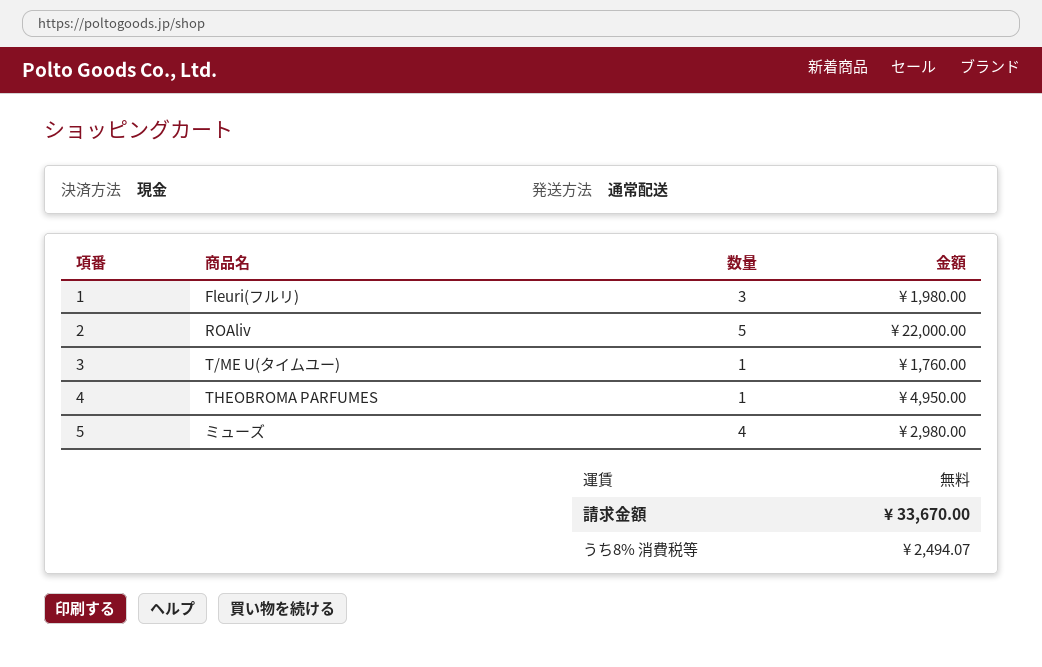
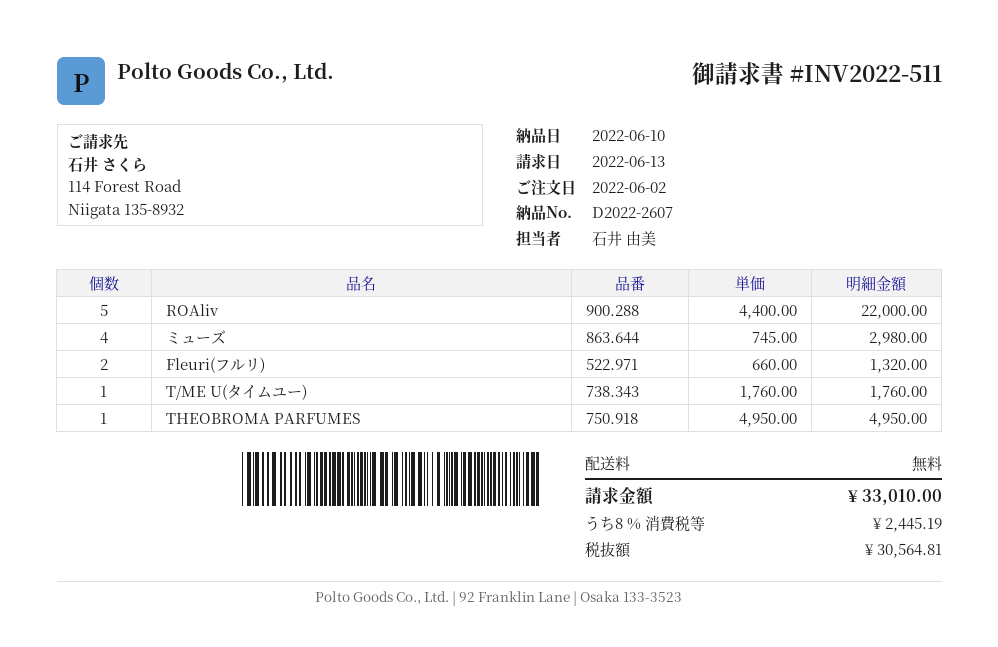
Fleuri(フルリ): 3 for 1980.00 -> 2 for 1320.00
tax: 8% = 2494.07 -> 8% = 2445.19
total: 33670.00 -> 33010.00

